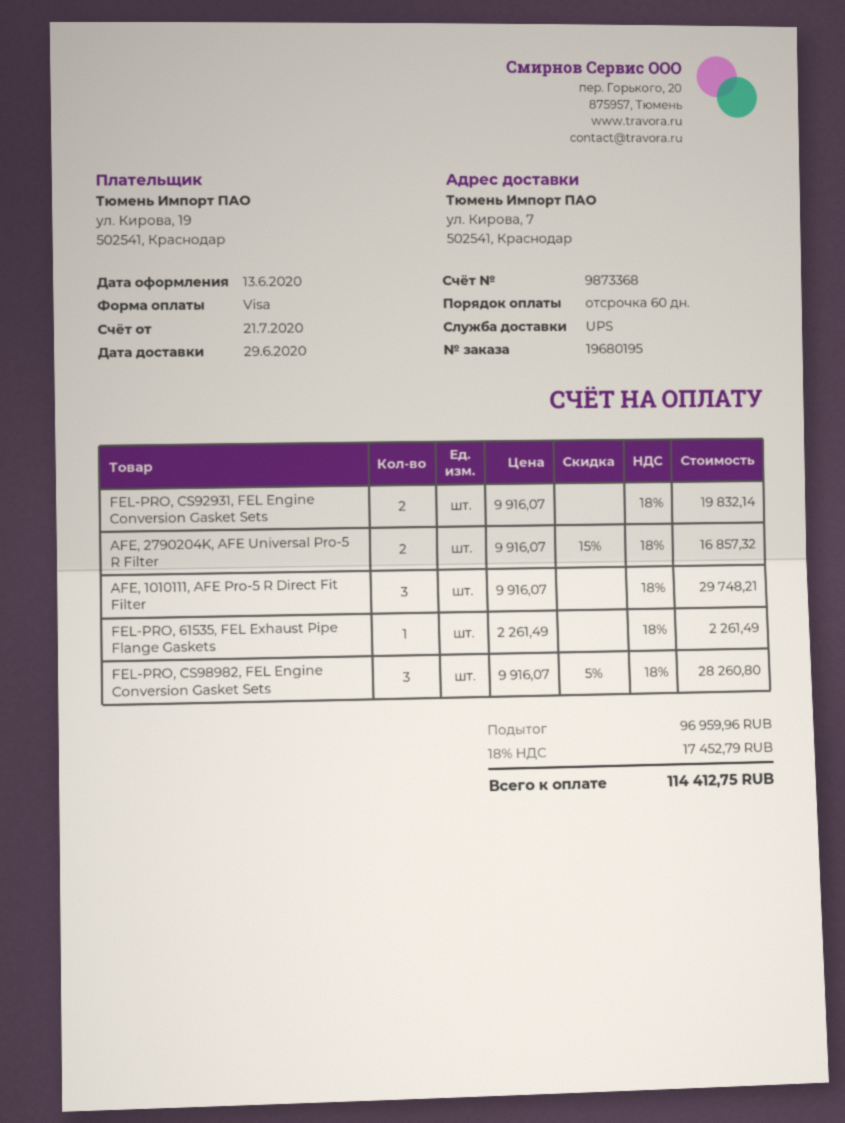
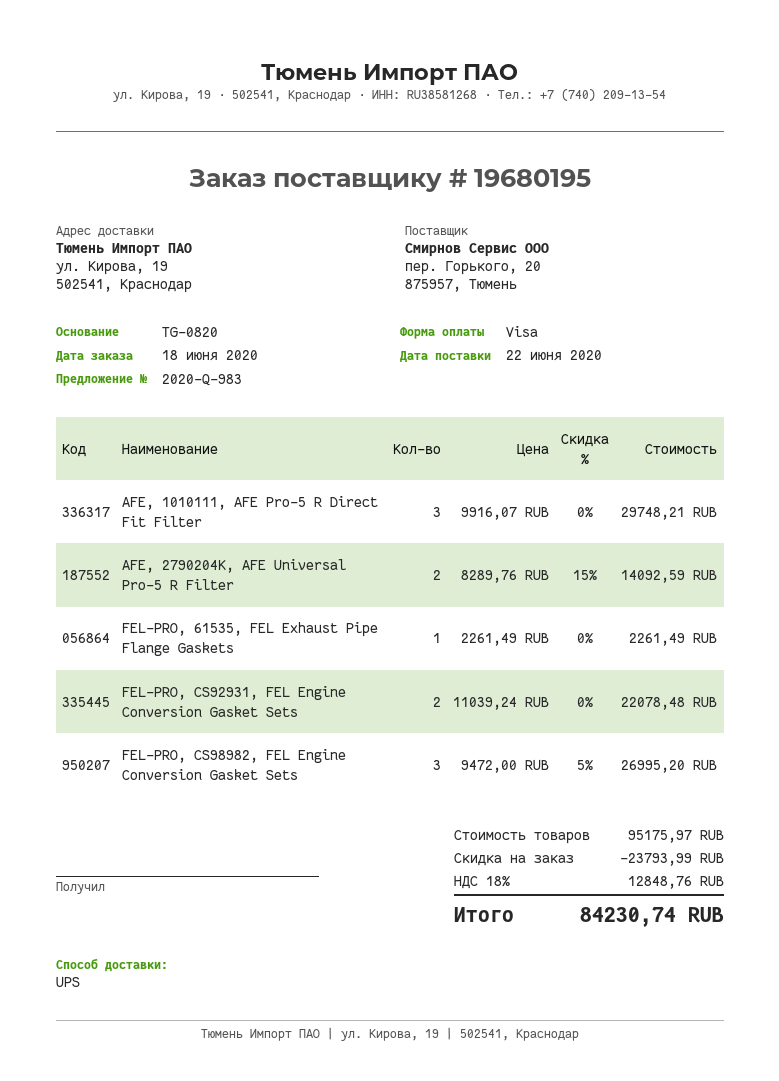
order date: 2020-06-13 -> 2020-06-18
delivery date: 2020-06-29 -> 2020-06-22
ship to: ул. Кирова, 7, 502541, Краснодар -> ул. Кирова, 19, 502541, Краснодар
FEL-PRO, CS92931, FEL Engine Conversion Gasket Sets: 2 x 9916.07 = 19832.14 -> 2 x 11039.24 = 22078.48
AFE, 2790204K, AFE Universal Pro-5 R Filter: 2 x 9916.07 - 15% = 16857.32 -> 2 x 8289.76 - 15% = 14092.59
FEL-PRO, CS98982, FEL Engine Conversion Gasket Sets: 3 x 9916.07 - 5% = 28260.80 -> 3 x 9472.00 - 5% = 26995.20
subtotal: 96959.96 -> 95175.97
discount: none -> 23793.99
tax: 18% = 17452.79 -> 18% = 12848.76
total: 114412.75 -> 84230.74

